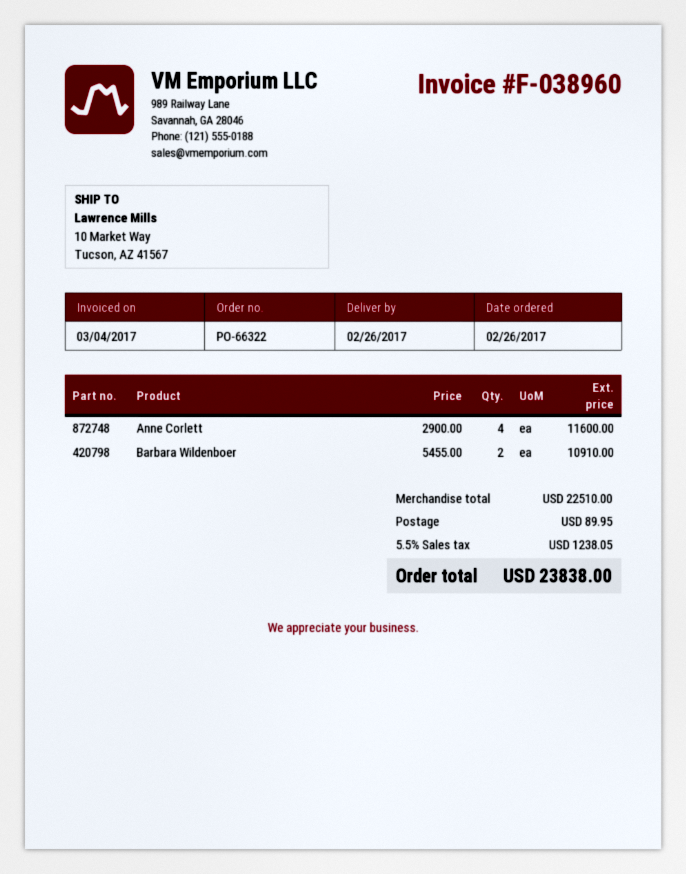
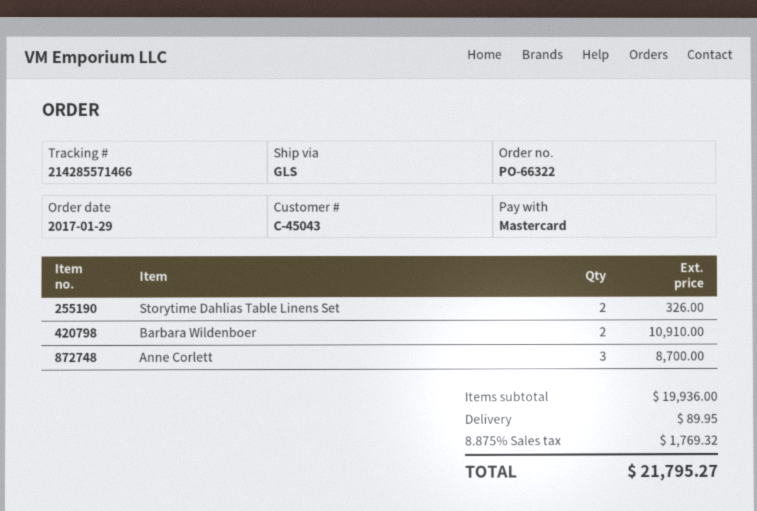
order date: 2017-02-26 -> 2017-01-29
Anne Corlett: 4 for 11600.00 -> 3 for 8700.00
Storytime Dahlias Table Linens Set: none -> 2 for 326.00
subtotal: 22510.00 -> 19936.00
tax: 5.5% = 1238.05 -> 8.875% = 1769.32
total: 23838.00 -> 21795.27

